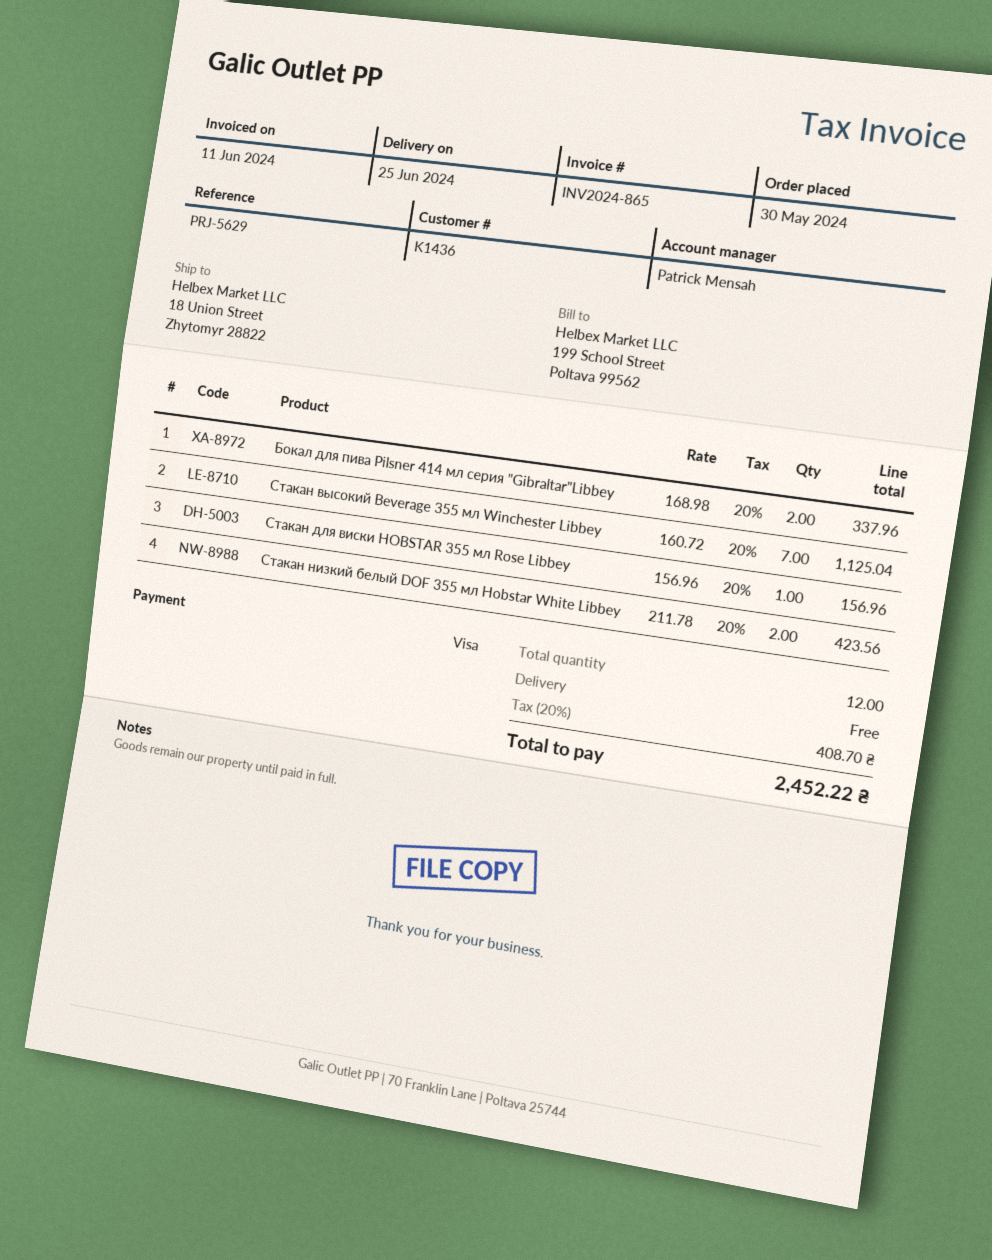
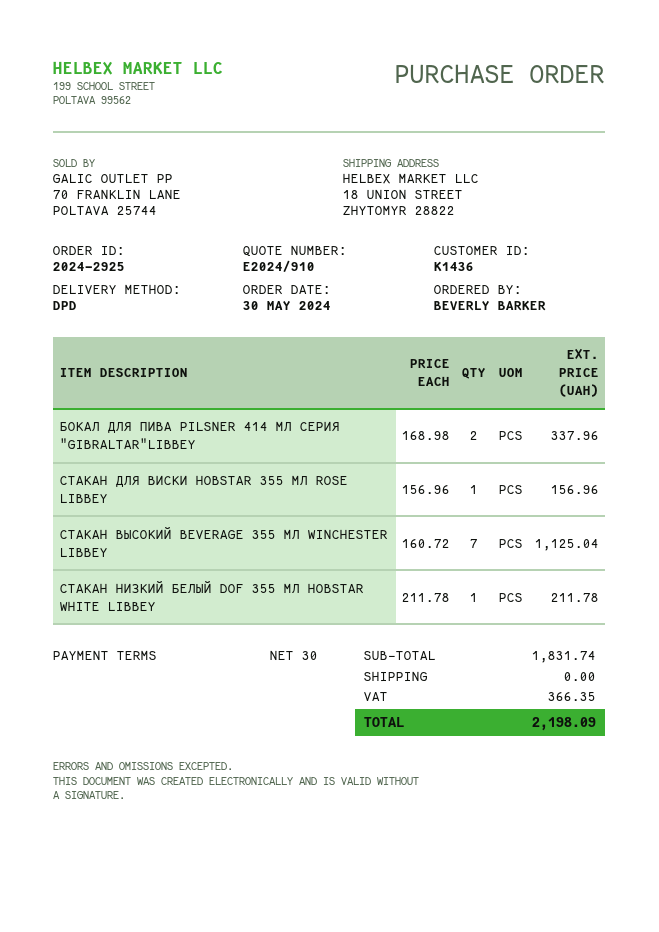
Стакан низкий белый DOF 355 мл Hobstar White Libbey: 2 x 211.78 = 423.56 -> 1 x 211.78 = 211.78
tax: 408.70 -> 366.35
total: 2452.22 -> 2198.09

